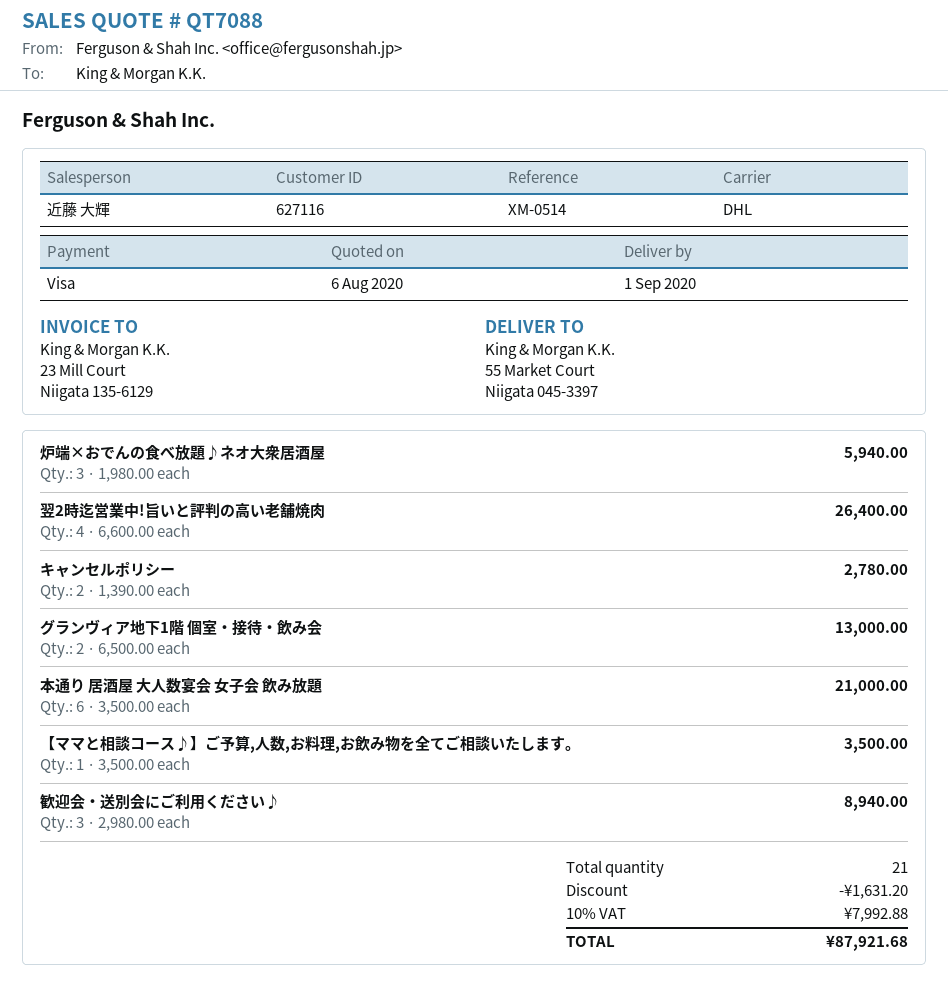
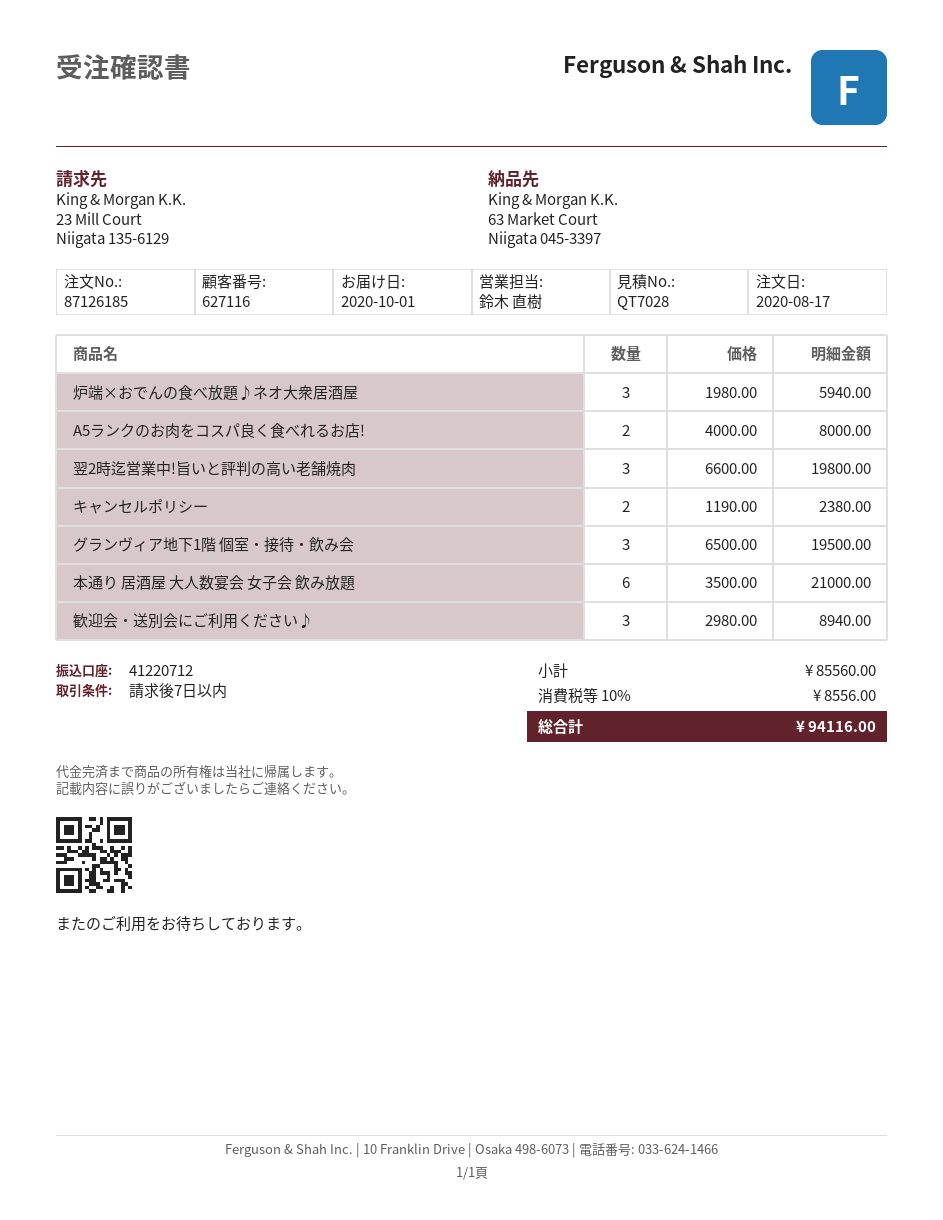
quote number: QT7088 -> QT7028
delivery date: 2020-09-01 -> 2020-10-01
sales rep: 近藤 大輝 -> 鈴木 直樹
ship to: 55 Market Court, Niigata 045-3397 -> 63 Market Court, Niigata 045-3397
翌2時迄営業中!旨いと評判の高い老舗焼肉: 4 x 6600.00 = 26400.00 -> 3 x 6600.00 = 19800.00
キャンセルポリシー: 2 x 1390.00 = 2780.00 -> 2 x 1190.00 = 2380.00
グランヴィア地下1階 個室・接待・飲み会: 2 x 6500.00 = 13000.00 -> 3 x 6500.00 = 19500.00
【ママと相談コース♪】ご予算,人数,お料理,お飲み物を全てご相談いたします。: 1 x 3500.00 = 3500.00 -> none
A5ランクのお肉をコスパ良く食べれるお店!: none -> 2 x 4000.00 = 8000.00
discount: 1631.20 -> none
tax: 10% = 7992.88 -> 10% = 8556.00
total: 87921.68 -> 94116.00

